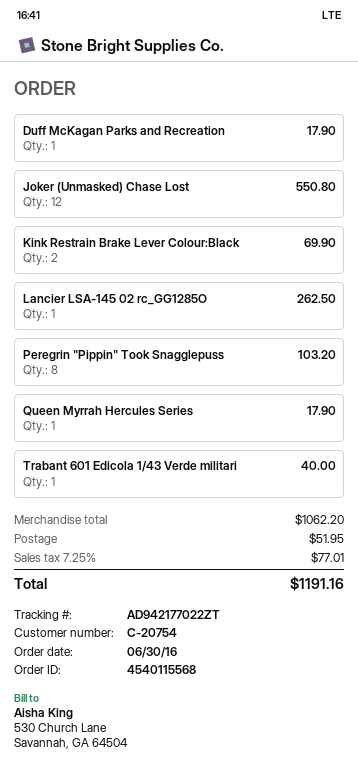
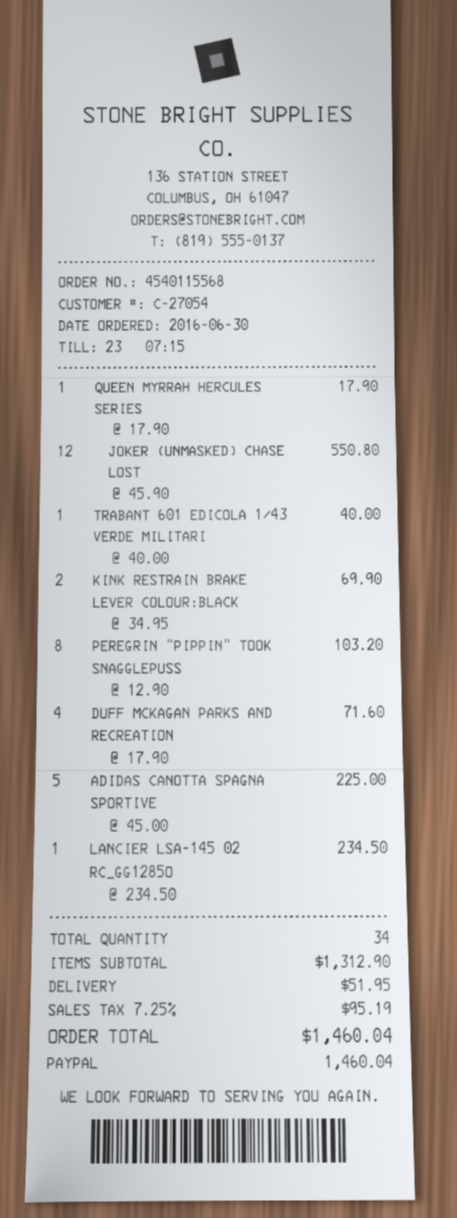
customer number: C-20754 -> C-27054
Duff McKagan Parks and Recreation: 1 for 17.90 -> 4 for 71.60
Lancier LSA-145 02 rc_GG1285O: 1 for 262.50 -> 1 for 234.50
ADIDAS CANOTTA SPAGNA SPORTIVE: none -> 5 for 225.00
subtotal: 1062.20 -> 1312.90
tax: 7.25% = 77.01 -> 7.25% = 95.19
total: 1191.16 -> 1460.04

